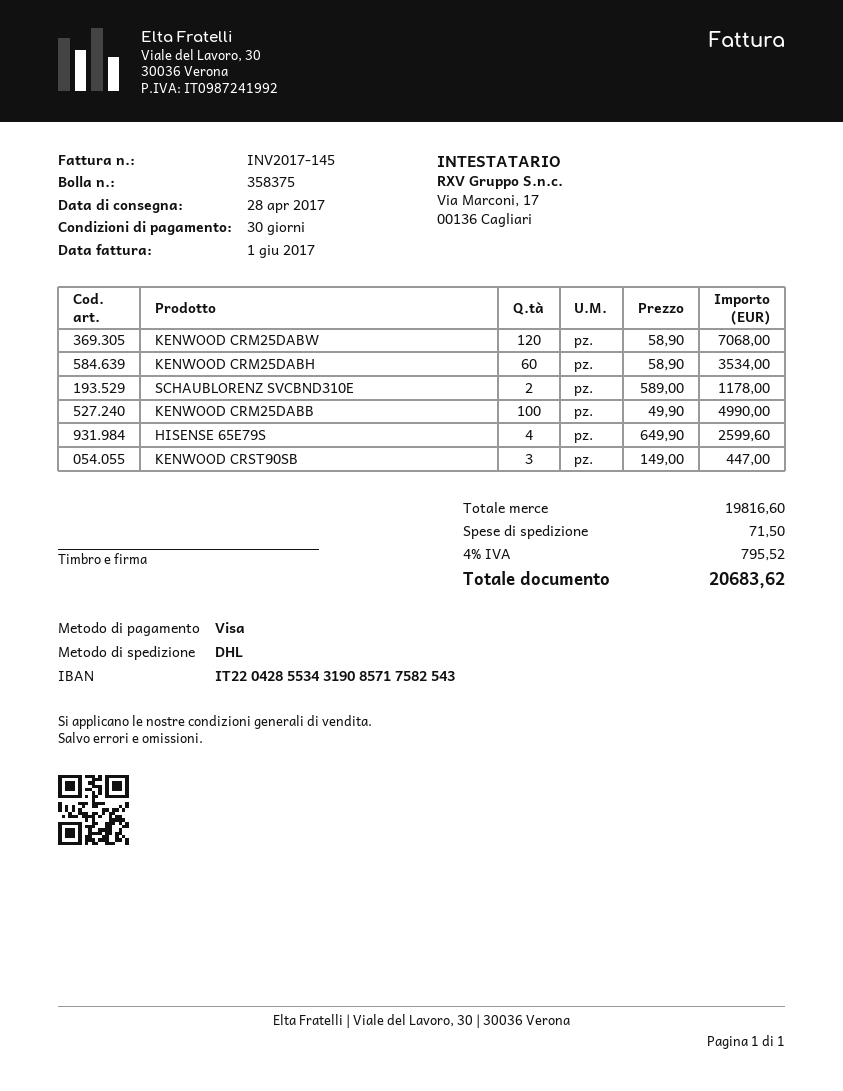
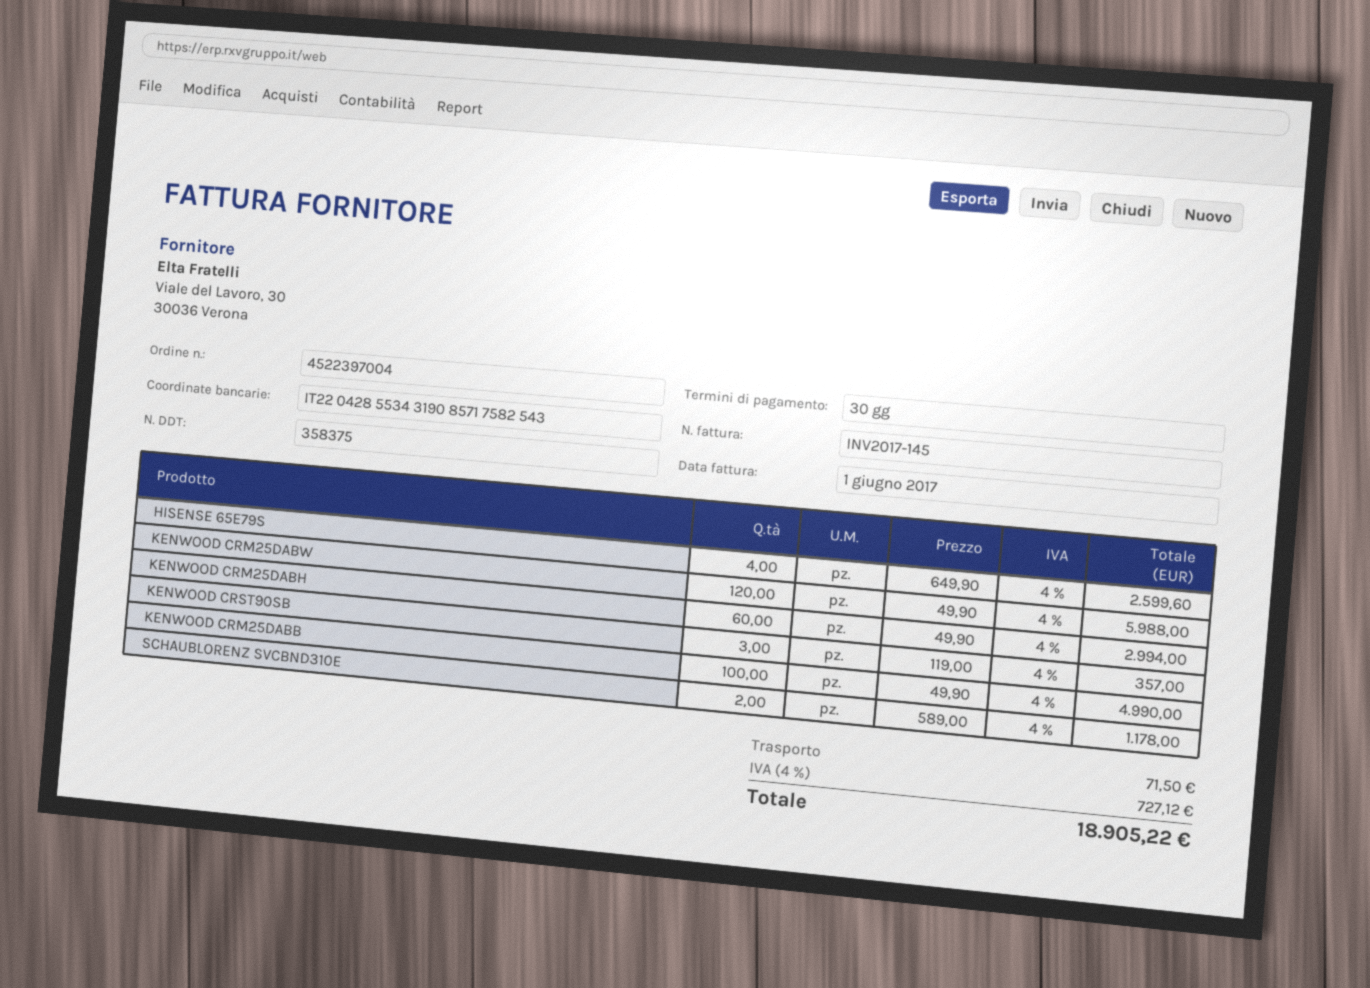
KENWOOD CRM25DABW: 120 x 58.90 = 7068.00 -> 120 x 49.90 = 5988.00
KENWOOD CRM25DABH: 60 x 58.90 = 3534.00 -> 60 x 49.90 = 2994.00
KENWOOD CRST90SB: 3 x 149.00 = 447.00 -> 3 x 119.00 = 357.00
tax: 4% = 795.52 -> 4% = 727.12
total: 20683.62 -> 18905.22

